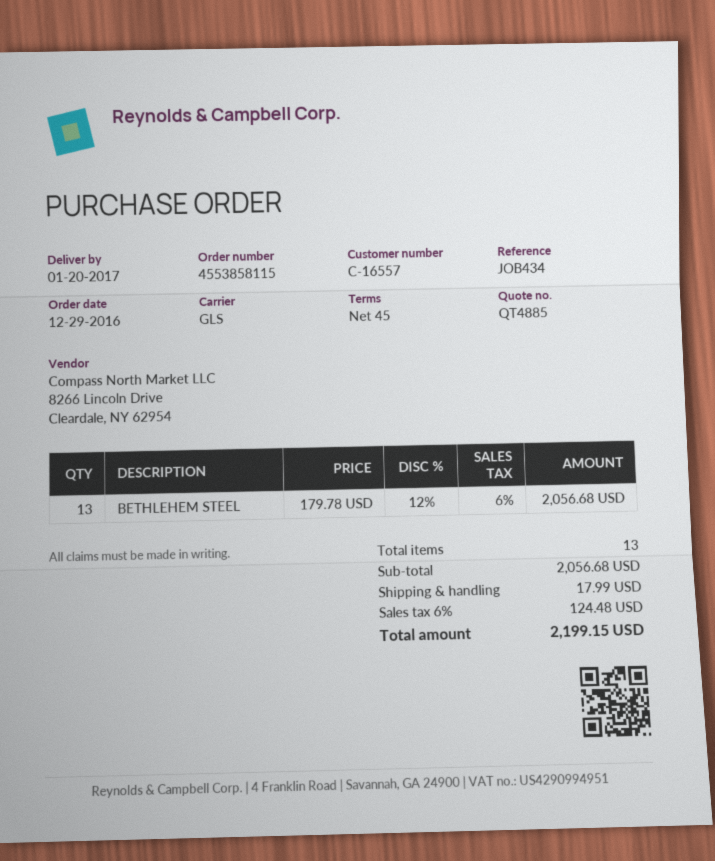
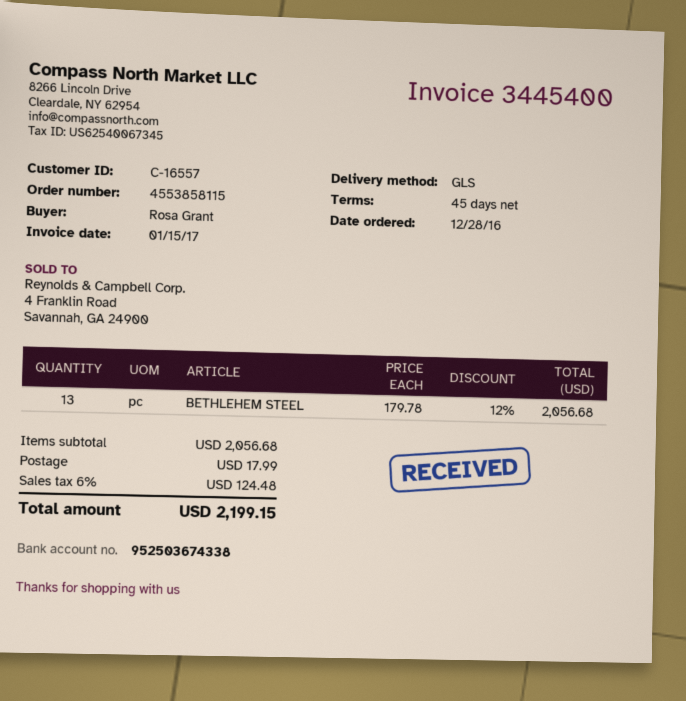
order date: 2016-12-29 -> 2016-12-28

